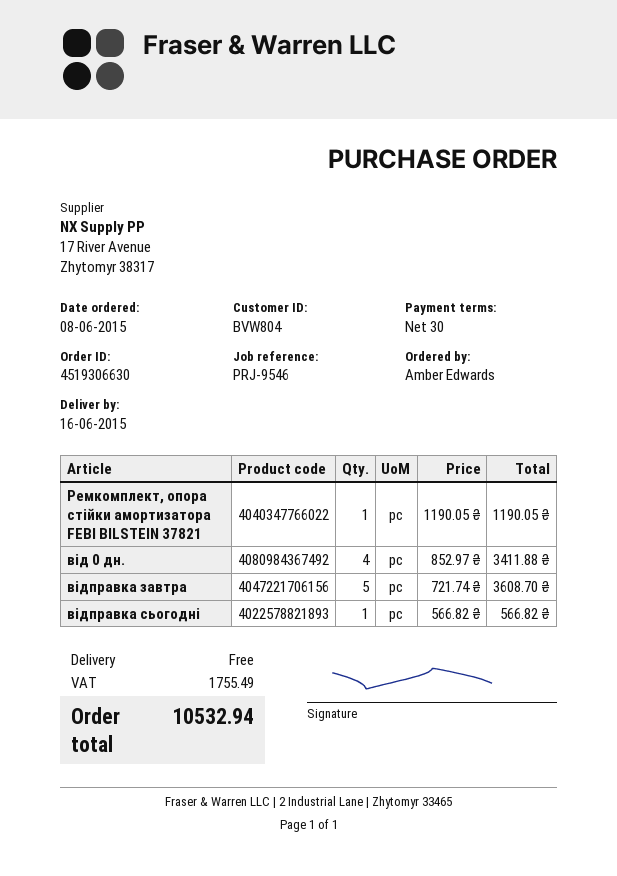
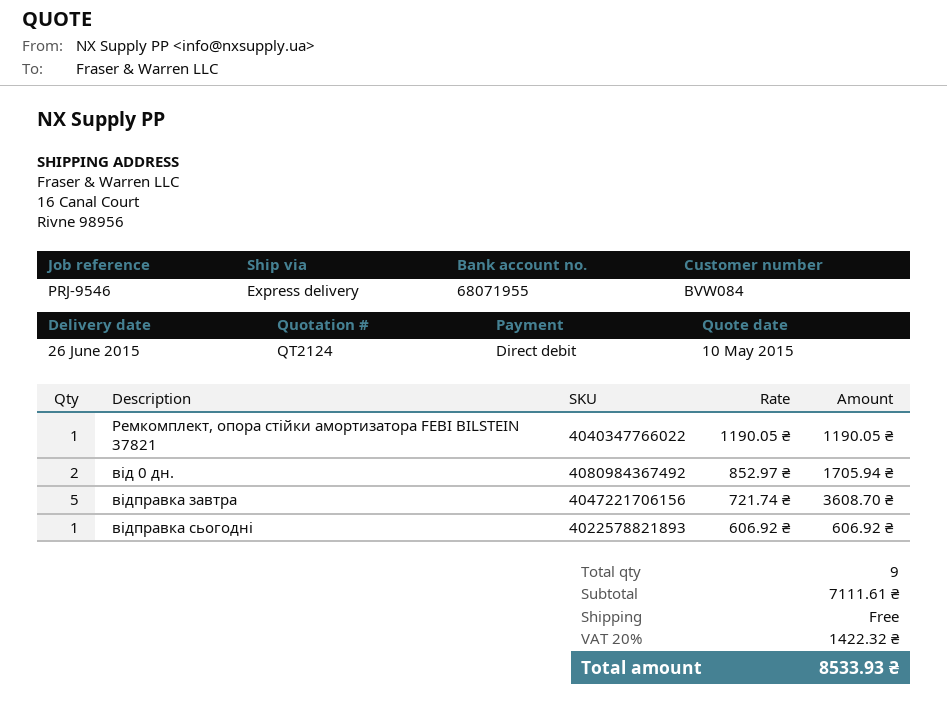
delivery date: 2015-06-16 -> 2015-06-26
customer number: BVW804 -> BVW084
від 0 дн.: 4 x 852.97 = 3411.88 -> 2 x 852.97 = 1705.94
відправка сьогодні: 1 x 566.82 = 566.82 -> 1 x 606.92 = 606.92
tax: 1755.49 -> 1422.32
total: 10532.94 -> 8533.93

